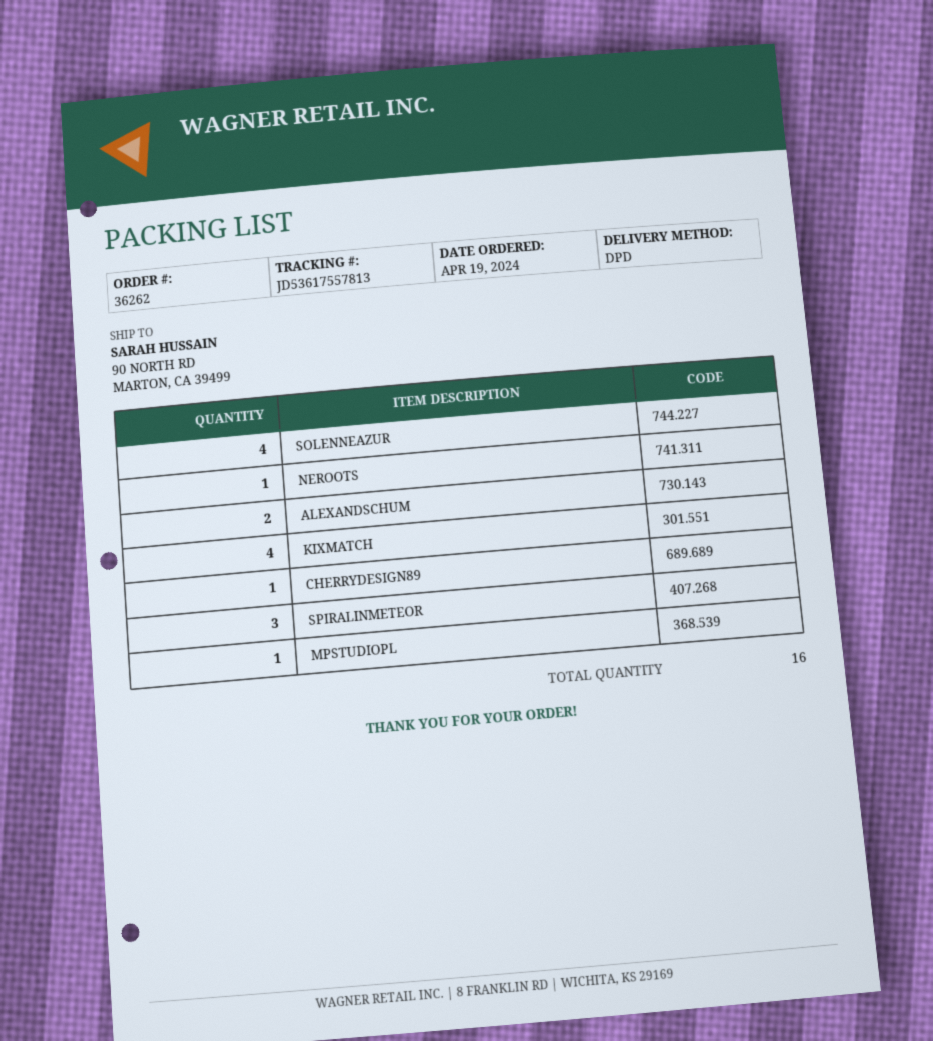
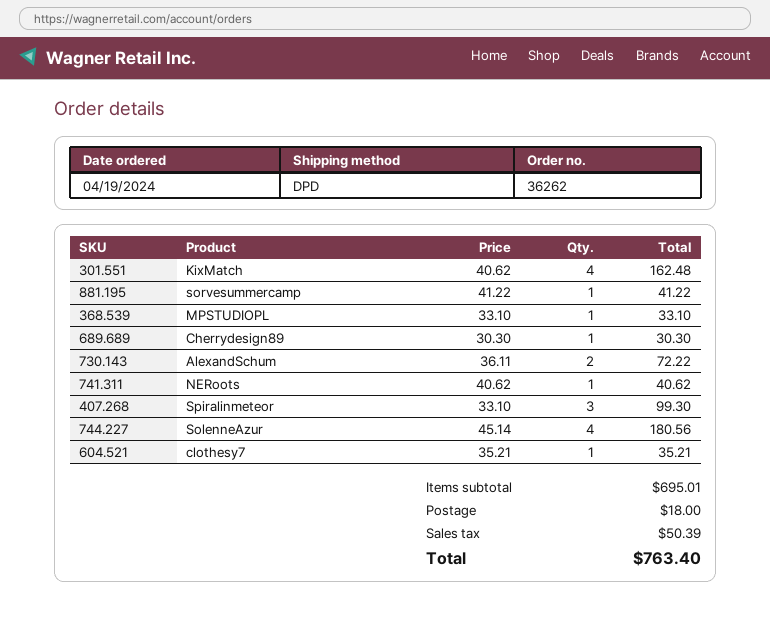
sorvesummercamp: none -> 1
clothesy7: none -> 1

